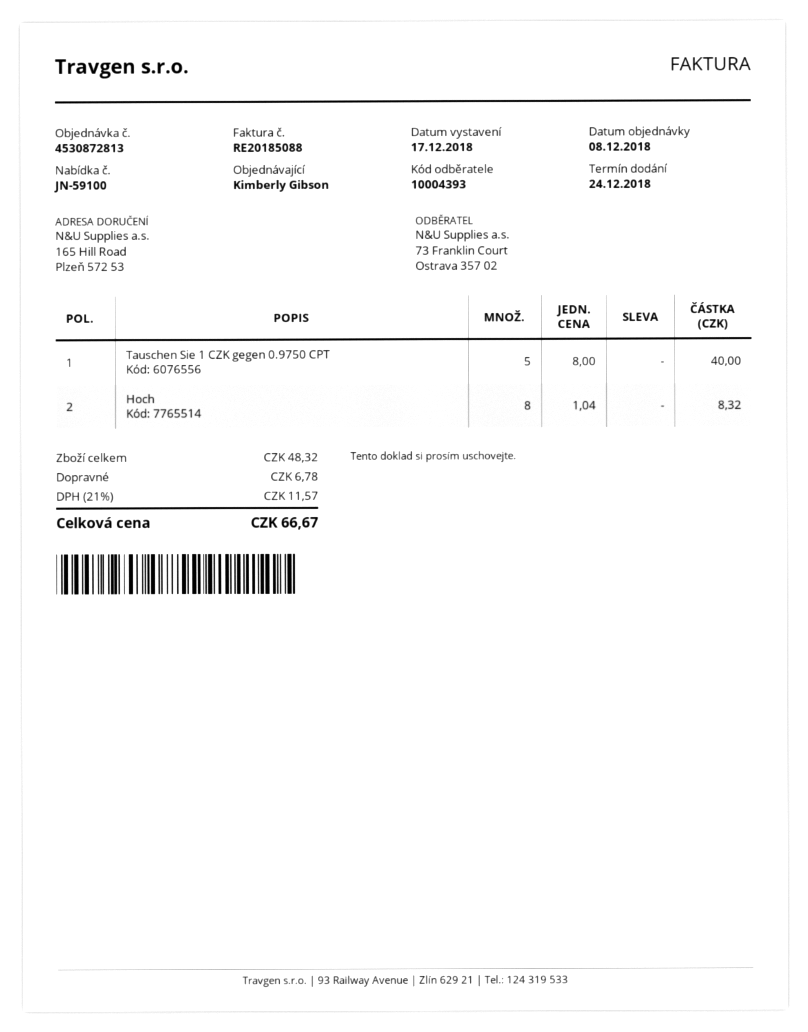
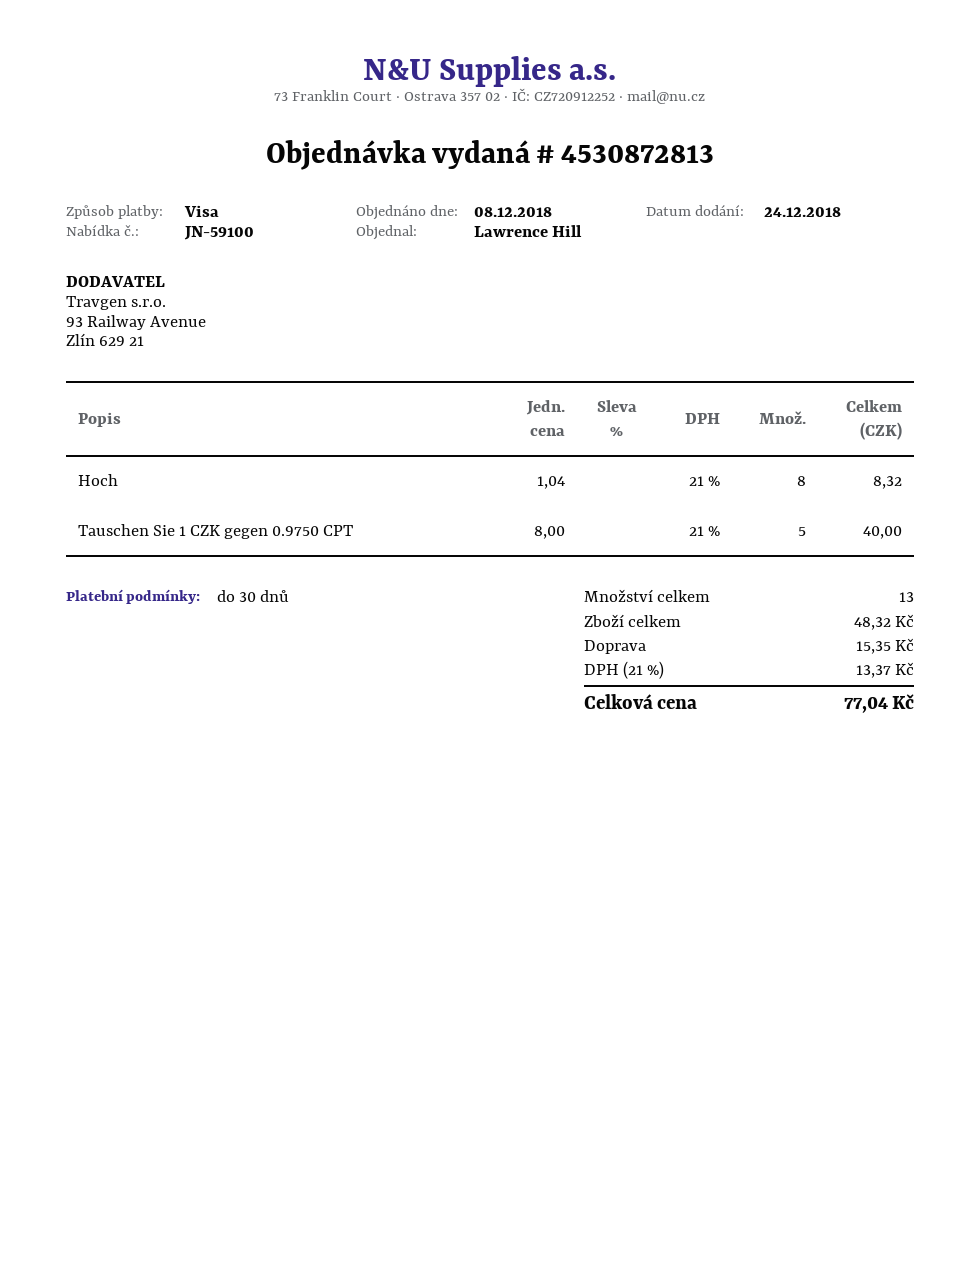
ordered by: Kimberly Gibson -> Lawrence Hill
shipping: 6.78 -> 15.35
tax: 21% = 11.57 -> 21% = 13.37
total: 66.67 -> 77.04

